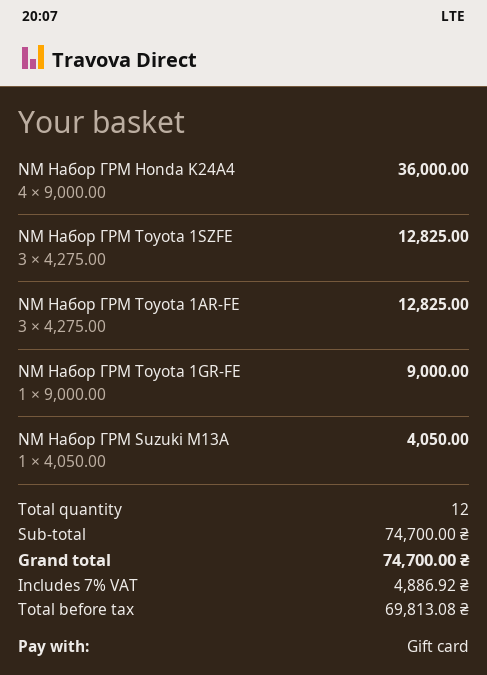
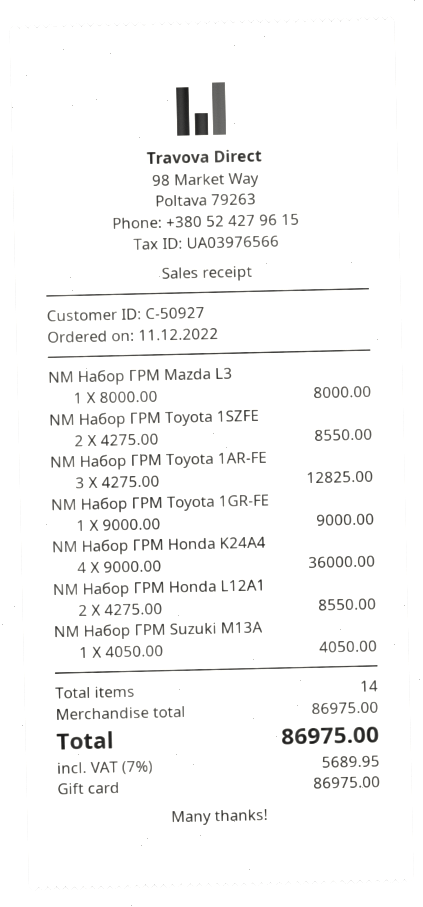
NM Набор ГРМ Toyota 1SZFE: 3 x 4275.00 = 12825.00 -> 2 x 4275.00 = 8550.00
NM Набор ГРМ Mazda L3: none -> 1 x 8000.00 = 8000.00
NM Набор ГРМ Honda L12A1: none -> 2 x 4275.00 = 8550.00
total quantity: 12 -> 14
subtotal: 74700.00 -> 86975.00
tax: 7% = 4886.92 -> 7% = 5689.95
total: 74700.00 -> 86975.00

